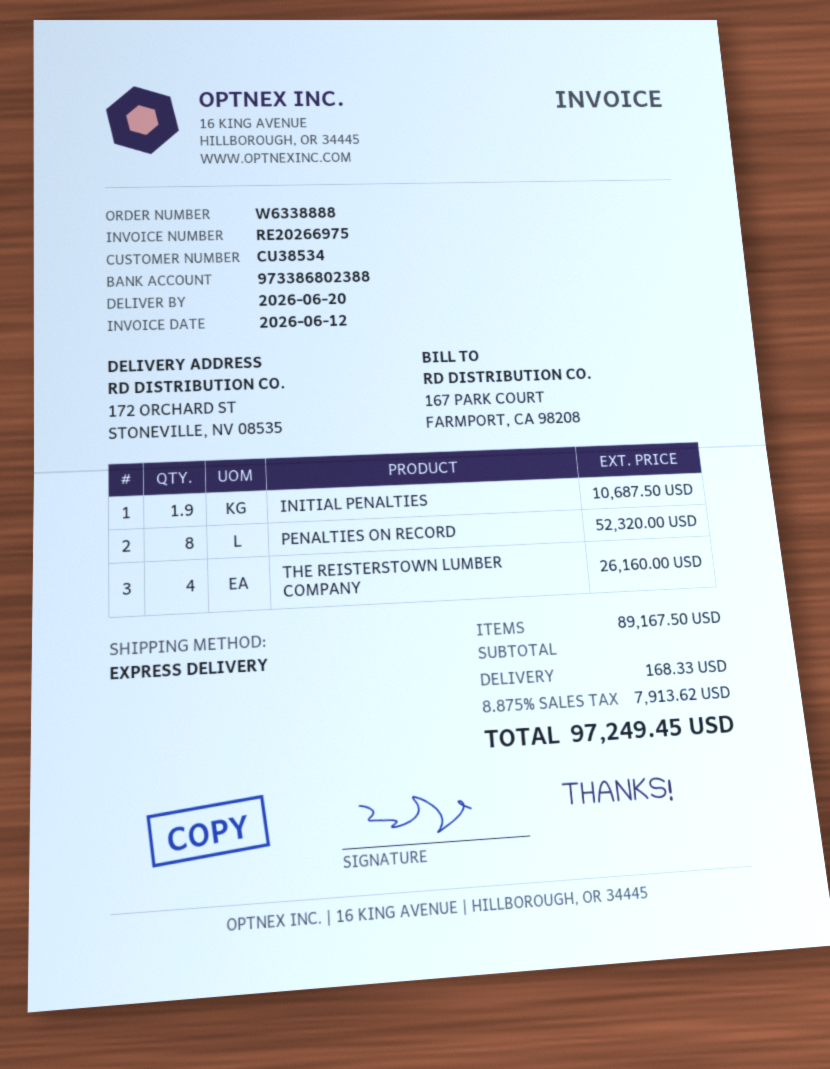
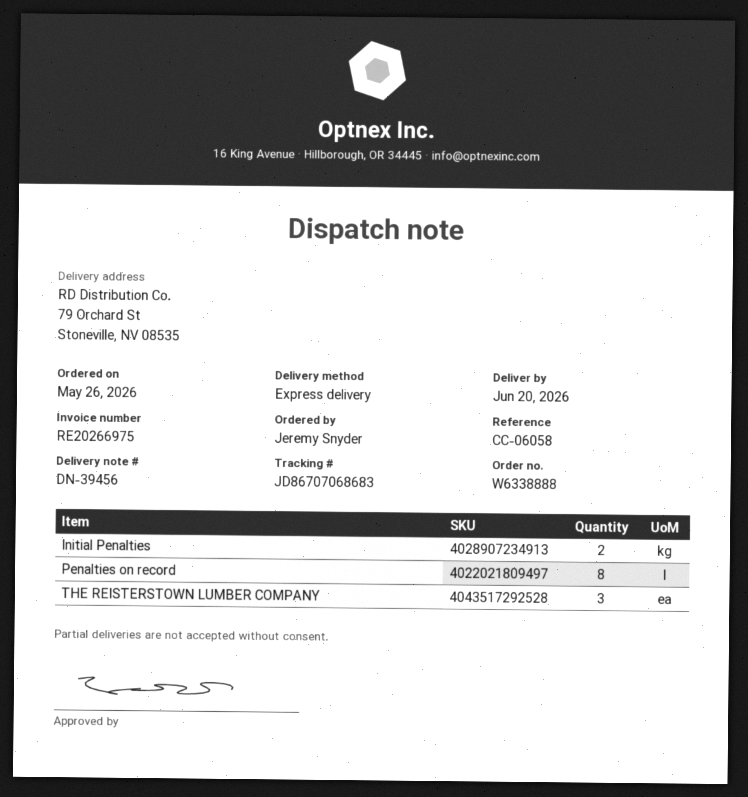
ship to: 172 ORCHARD ST, STONEVILLE, NV 08535 -> 79 Orchard St, Stoneville, NV 08535
INITIAL PENALTIES: 1.9 -> 2
THE REISTERSTOWN LUMBER COMPANY: 4 -> 3

